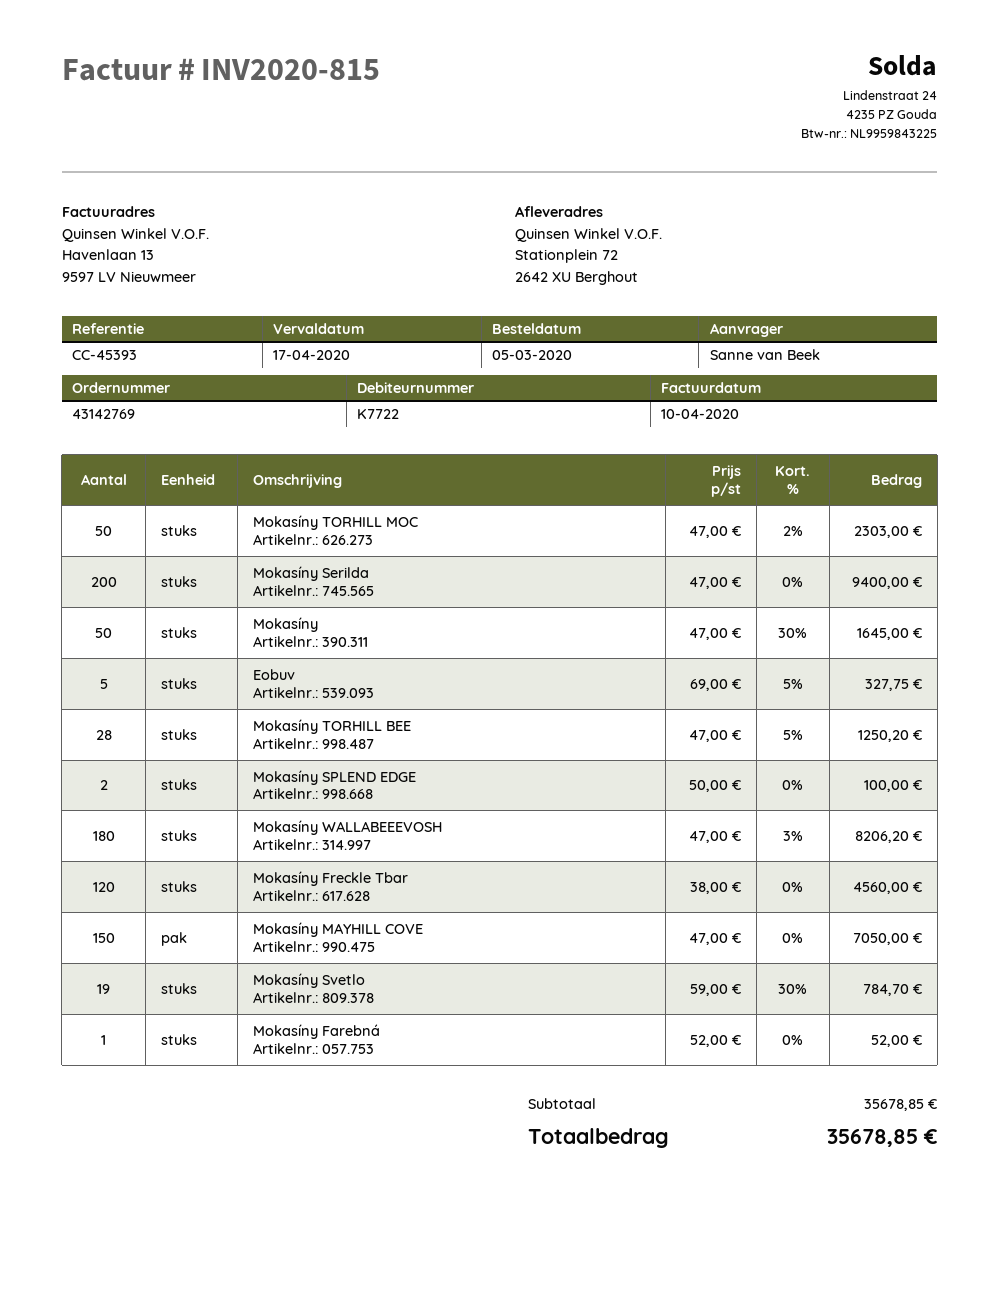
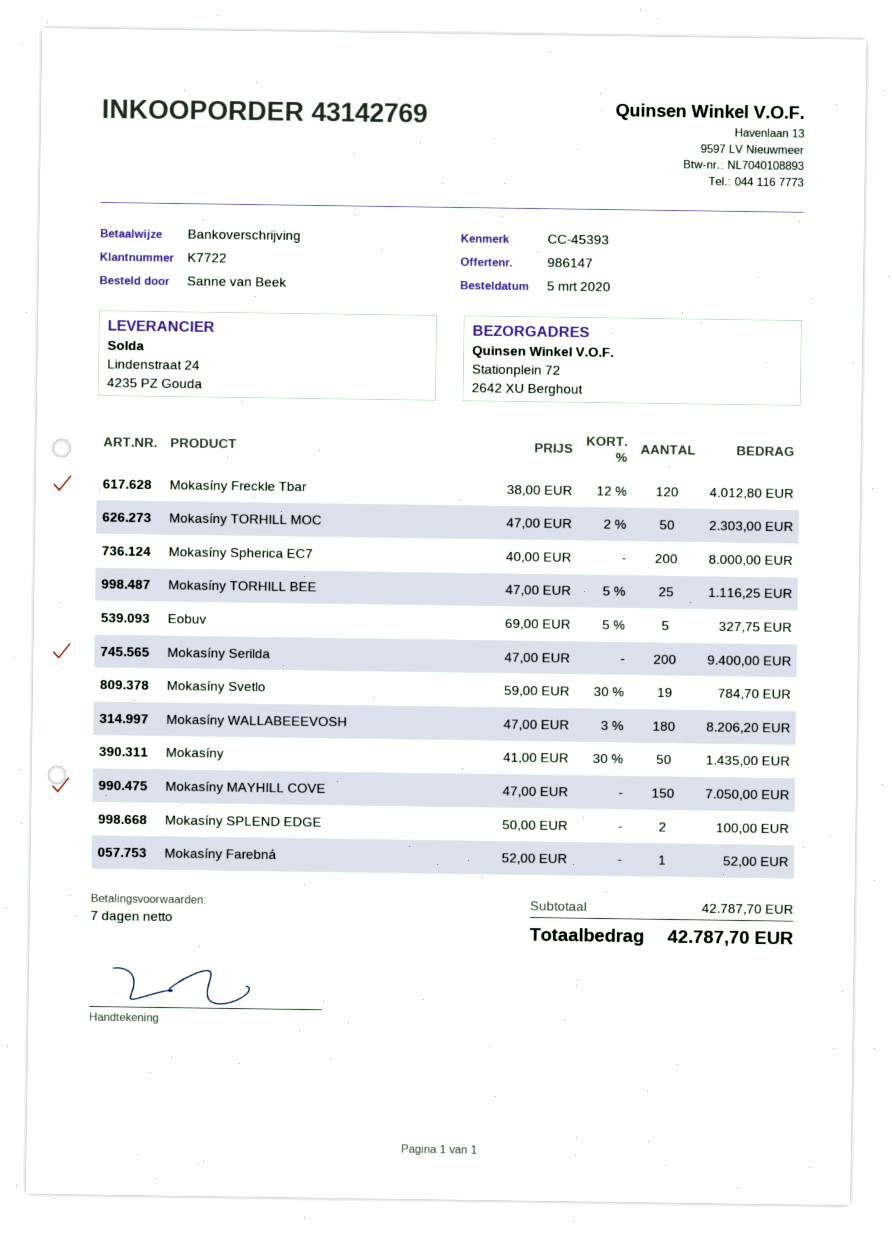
Mokasíny: 50 x 47.00 - 30% = 1645.00 -> 50 x 41.00 - 30% = 1435.00
Mokasíny TORHILL BEE: 28 x 47.00 - 5% = 1250.20 -> 25 x 47.00 - 5% = 1116.25
Mokasíny Freckle Tbar: 120 x 38.00 = 4560.00 -> 120 x 38.00 - 12% = 4012.80
Mokasíny Spherica EC7: none -> 200 x 40.00 = 8000.00
subtotal: 35678.85 -> 42787.70
total: 35678.85 -> 42787.70

